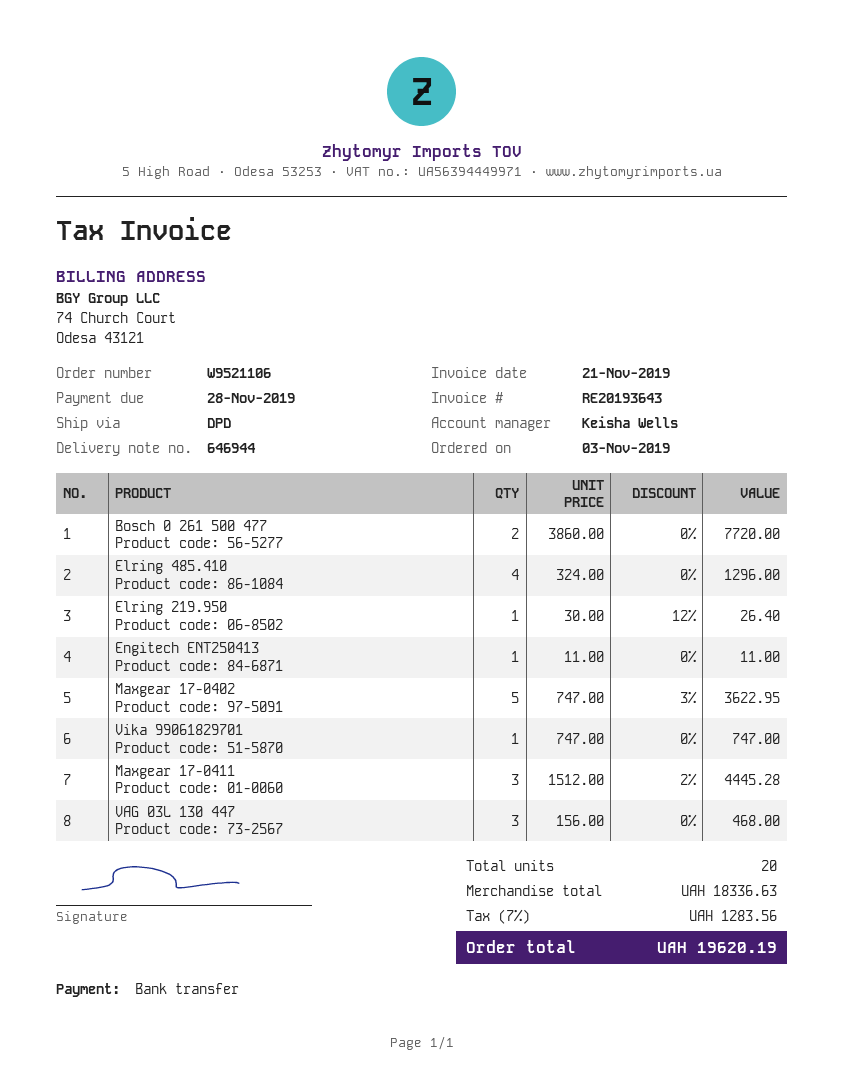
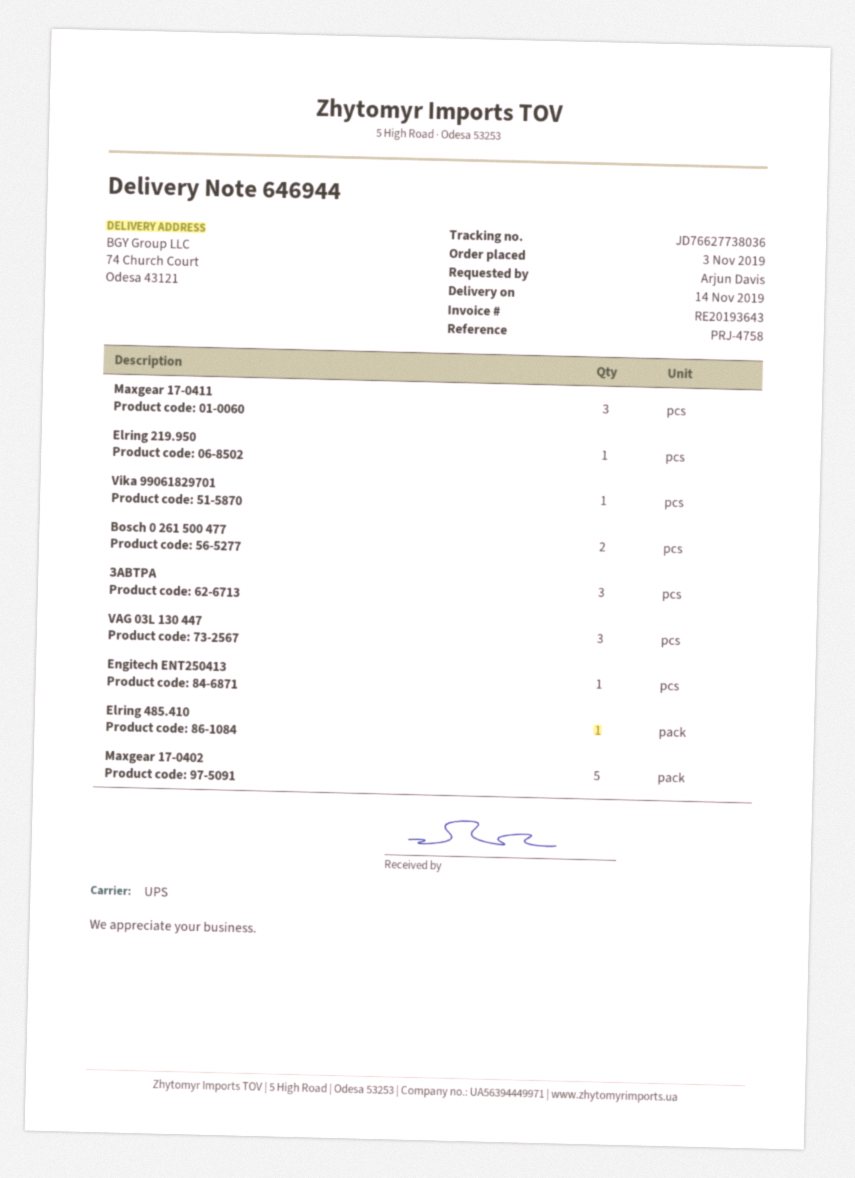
shipping method: DPD -> UPS
Elring 485.410: 4 -> 1
ЗАВТРА: none -> 3

